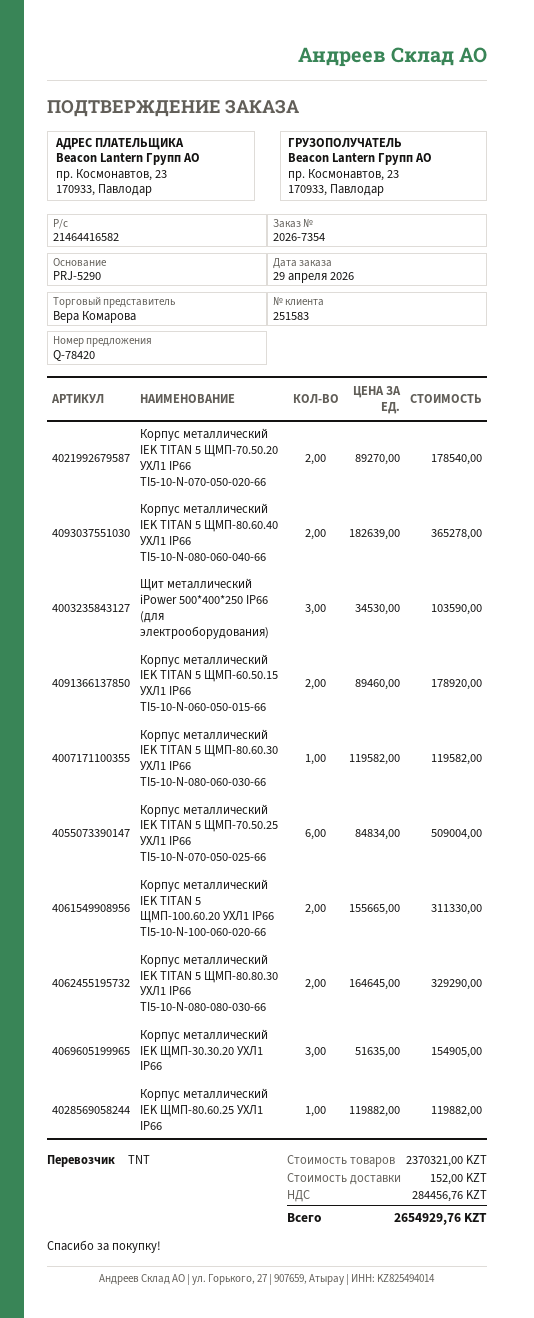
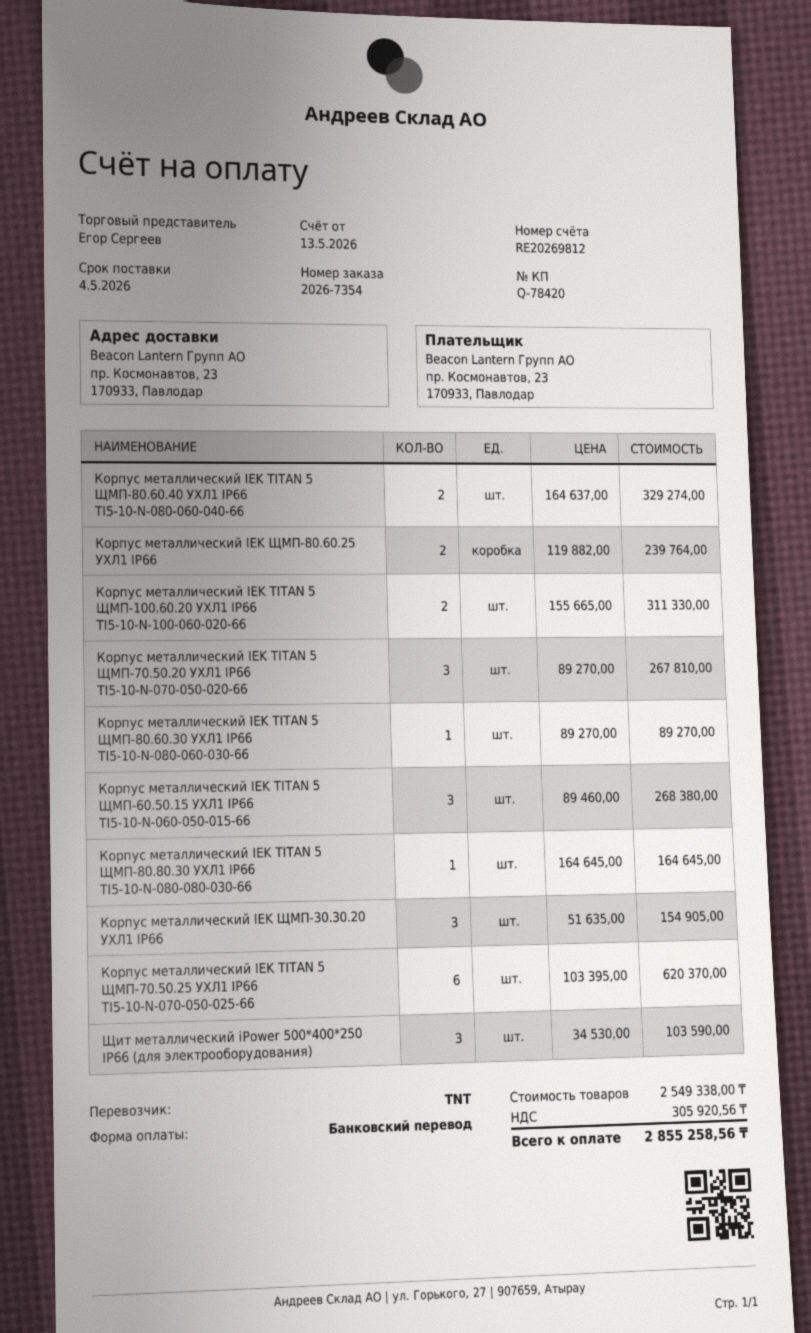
sales rep: Вера Комарова -> Егор Сергеев
Корпус металлический IEK TITAN 5 ЩМП-70.50.20 УХЛ1 IP66 TI5-10-N-070-050-020-66: 2 x 89270.00 = 178540.00 -> 3 x 89270.00 = 267810.00
Корпус металлический IEK TITAN 5 ЩМП-80.60.40 УХЛ1 IP66 TI5-10-N-080-060-040-66: 2 x 182639.00 = 365278.00 -> 2 x 164637.00 = 329274.00
Корпус металлический IEK TITAN 5 ЩМП-60.50.15 УХЛ1 IP66 TI5-10-N-060-050-015-66: 2 x 89460.00 = 178920.00 -> 3 x 89460.00 = 268380.00
Корпус металлический IEK TITAN 5 ЩМП-80.60.30 УХЛ1 IP66 TI5-10-N-080-060-030-66: 1 x 119582.00 = 119582.00 -> 1 x 89270.00 = 89270.00
Корпус металлический IEK TITAN 5 ЩМП-70.50.25 УХЛ1 IP66 TI5-10-N-070-050-025-66: 6 x 84834.00 = 509004.00 -> 6 x 103395.00 = 620370.00
Корпус металлический IEK TITAN 5 ЩМП-80.80.30 УХЛ1 IP66 TI5-10-N-080-080-030-66: 2 x 164645.00 = 329290.00 -> 1 x 164645.00 = 164645.00
Корпус металлический IEK ЩМП-80.60.25 УХЛ1 IP66: 1 x 119882.00 = 119882.00 -> 2 x 119882.00 = 239764.00
subtotal: 2370321.00 -> 2549338.00
shipping: 152.00 -> none
tax: 284456.76 -> 305920.56
total: 2654929.76 -> 2855258.56

